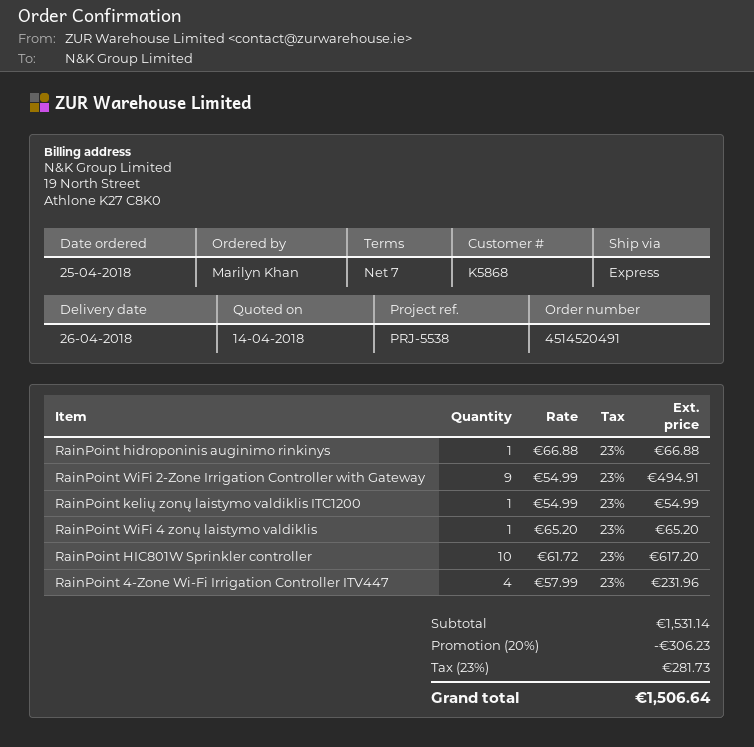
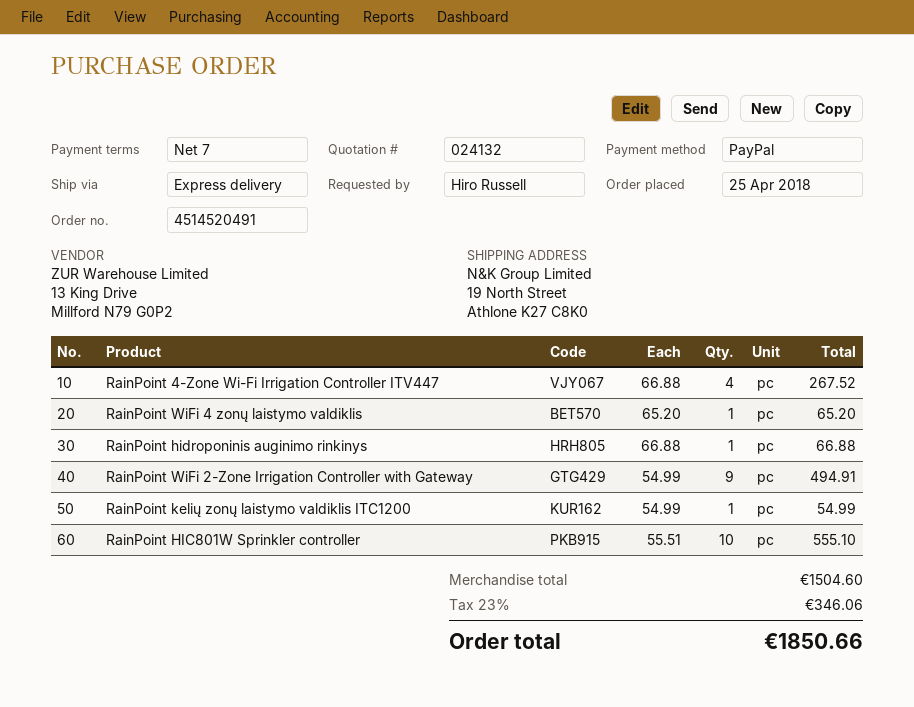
ordered by: Marilyn Khan -> Hiro Russell
RainPoint HIC801W Sprinkler controller: 10 x 61.72 = 617.20 -> 10 x 55.51 = 555.10
RainPoint 4-Zone Wi-Fi Irrigation Controller ITV447: 4 x 57.99 = 231.96 -> 4 x 66.88 = 267.52
subtotal: 1531.14 -> 1504.60
discount: 20% = 306.23 -> none
tax: 23% = 281.73 -> 23% = 346.06
total: 1506.64 -> 1850.66

